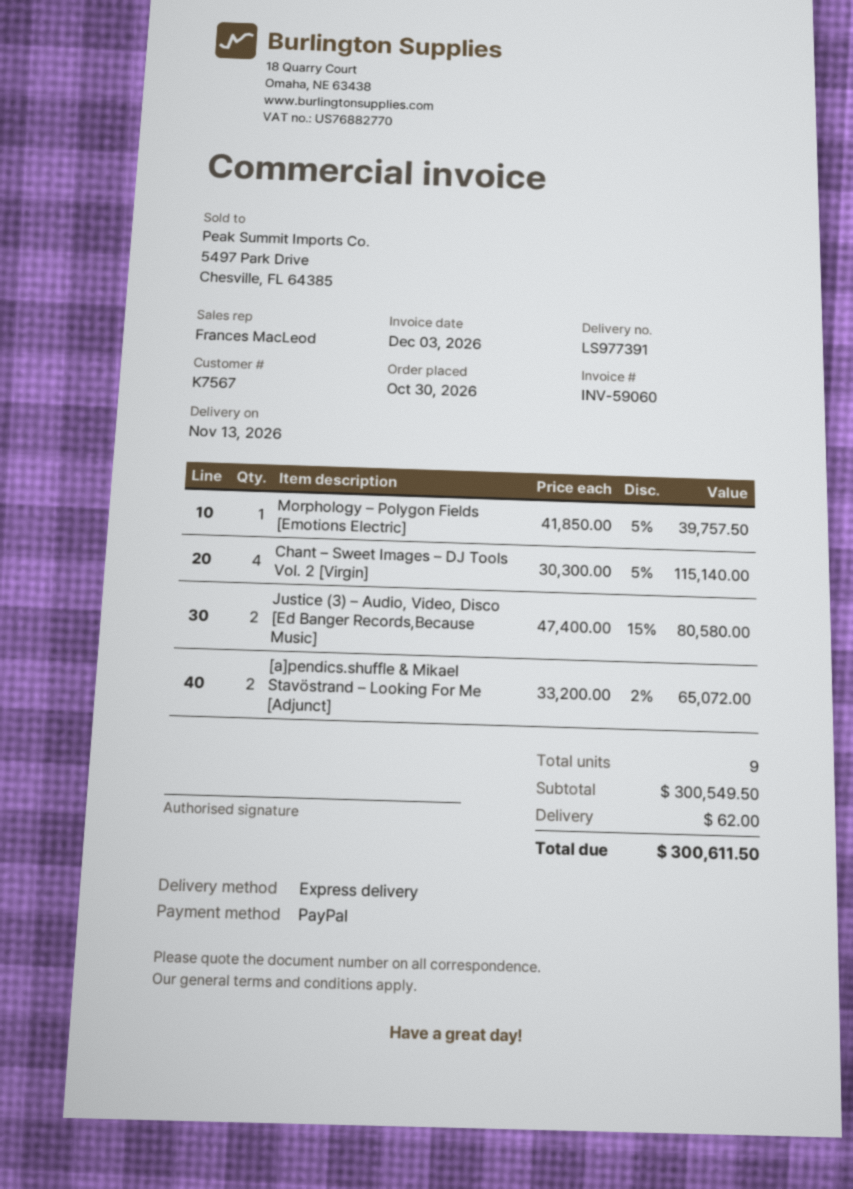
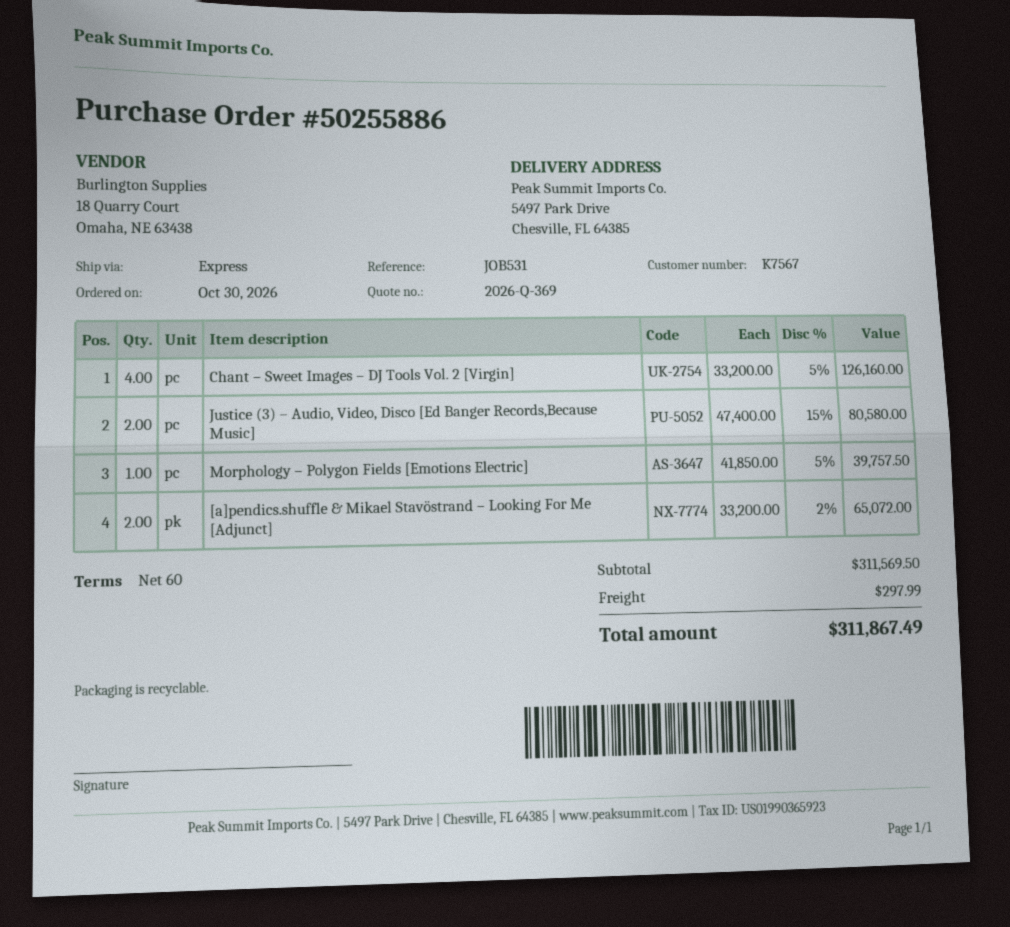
Chant – Sweet Images – DJ Tools Vol. 2 [Virgin]: 4 x 30300.00 - 5% = 115140.00 -> 4 x 33200.00 - 5% = 126160.00
subtotal: 300549.50 -> 311569.50
shipping: 62.00 -> 297.99
total: 300611.50 -> 311867.49

